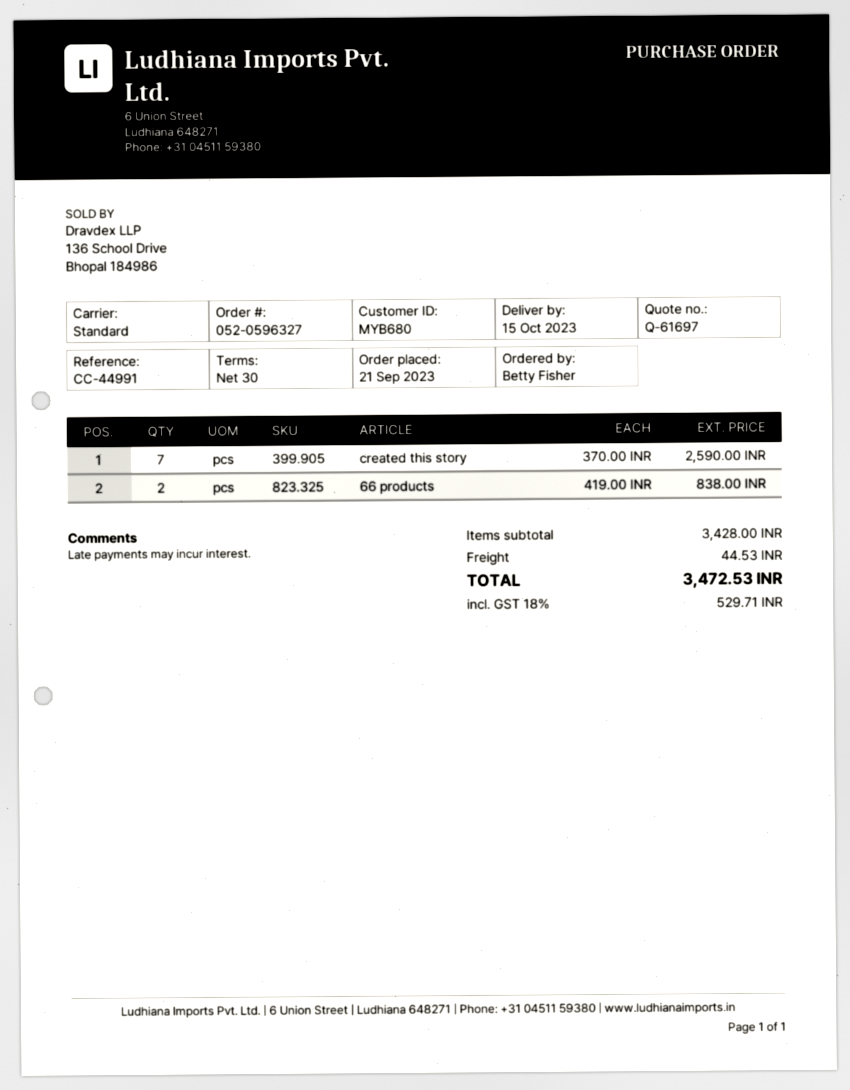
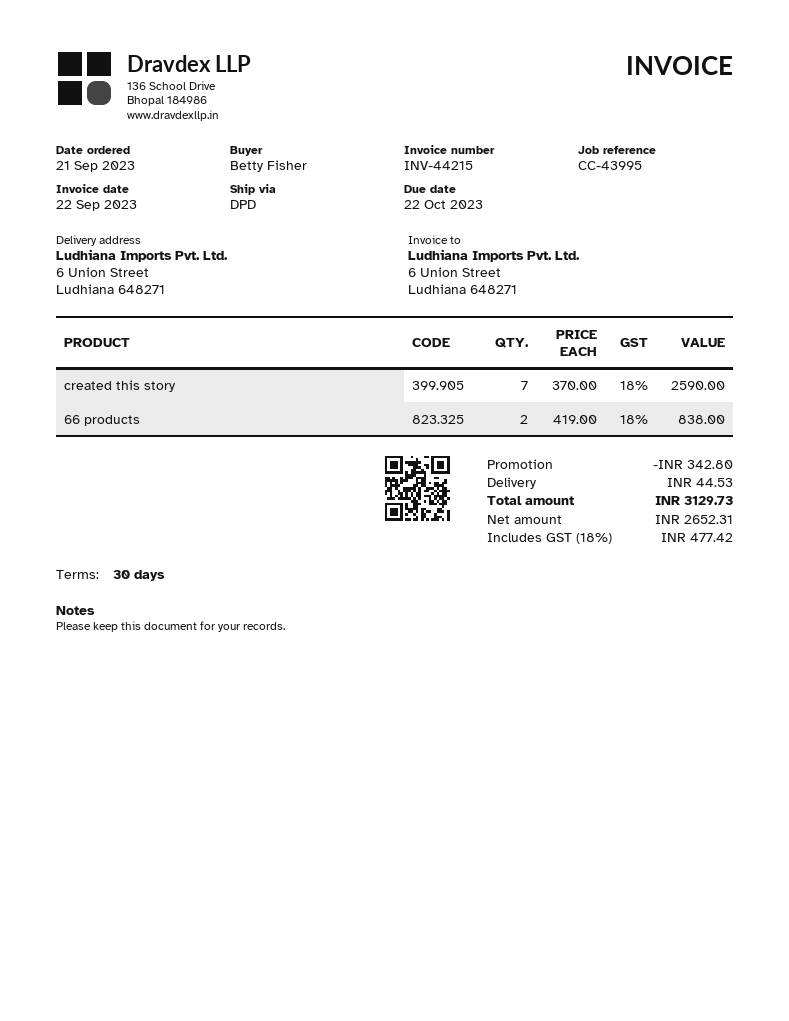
reference: CC-44991 -> CC-43995
shipping method: standard -> DPD
discount: none -> 342.80
tax: 18% = 529.71 -> 18% = 477.42
total: 3472.53 -> 3129.73

